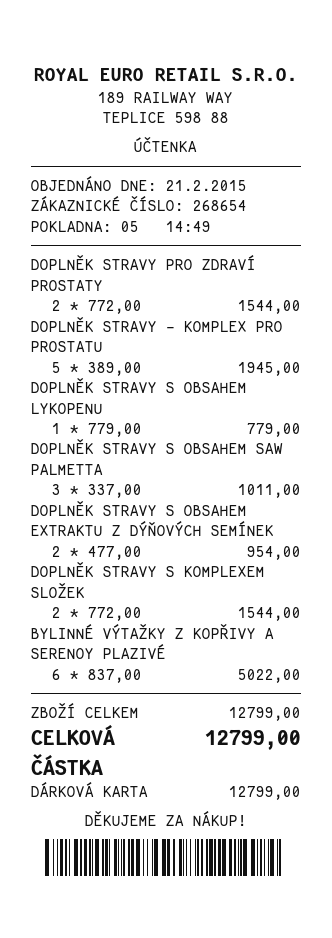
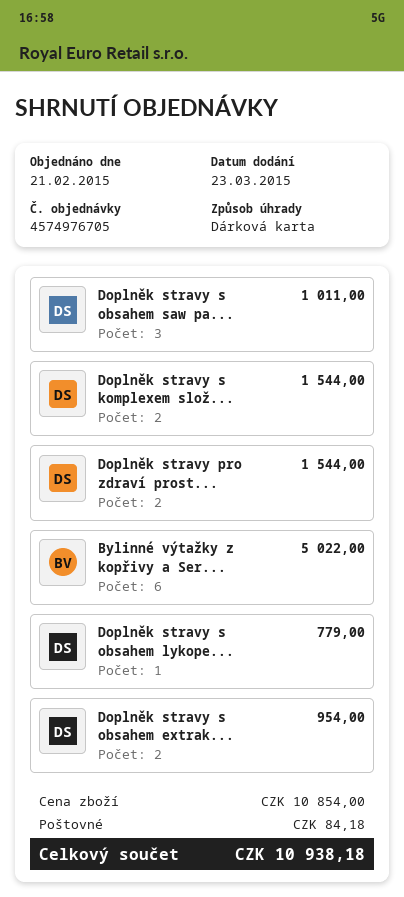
DOPLNĚK STRAVY – KOMPLEX PRO PROSTATU: 5 for 1945.00 -> none
subtotal: 12799.00 -> 10854.00
shipping: none -> 84.18
total: 12799.00 -> 10938.18

